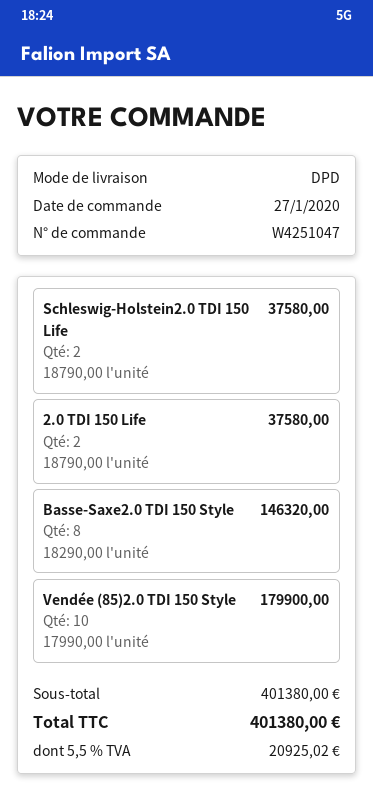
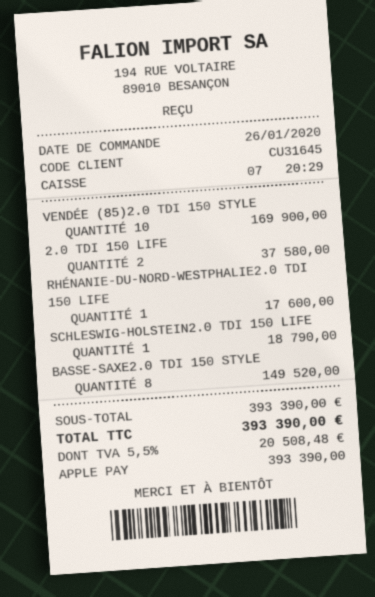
order date: 2020-01-27 -> 2020-01-26
Schleswig-Holstein2.0 TDI 150 Life: 2 for 37580.00 -> 1 for 18790.00
Basse-Saxe2.0 TDI 150 Style: 8 for 146320.00 -> 8 for 149520.00
Vendée (85)2.0 TDI 150 Style: 10 for 179900.00 -> 10 for 169900.00
RHÉNANIE-DU-NORD-WESTPHALIE2.0 TDI 150 LIFE: none -> 1 for 17600.00
subtotal: 401380.00 -> 393390.00
tax: 5.5% = 20925.02 -> 5.5% = 20508.48
total: 401380.00 -> 393390.00

